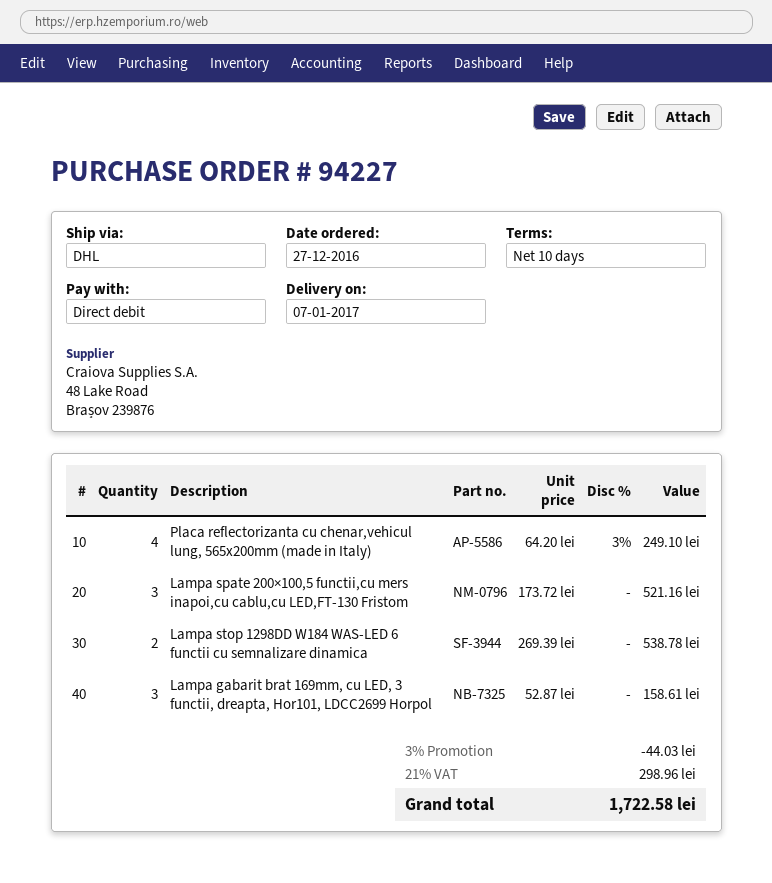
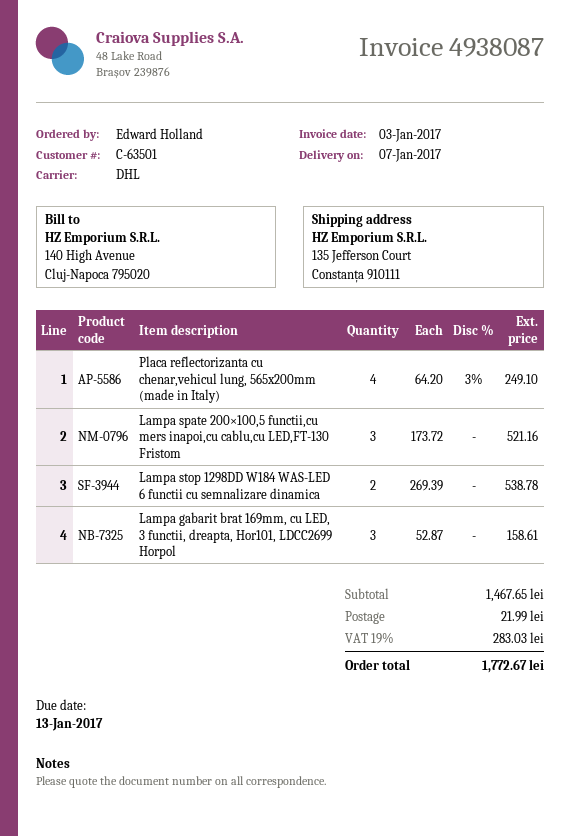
discount: 3% = 44.03 -> none
shipping: none -> 21.99
tax: 21% = 298.96 -> 19% = 283.03
total: 1722.58 -> 1772.67

